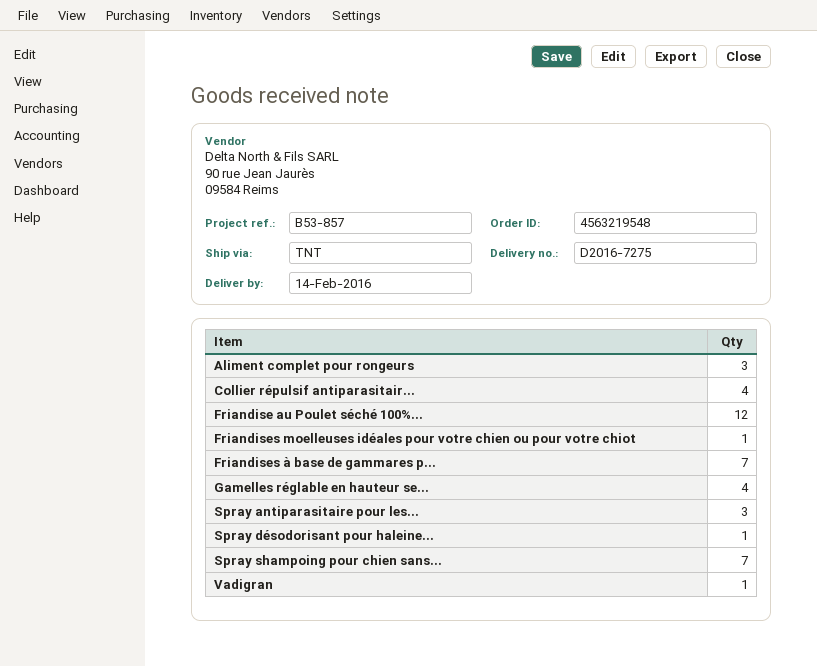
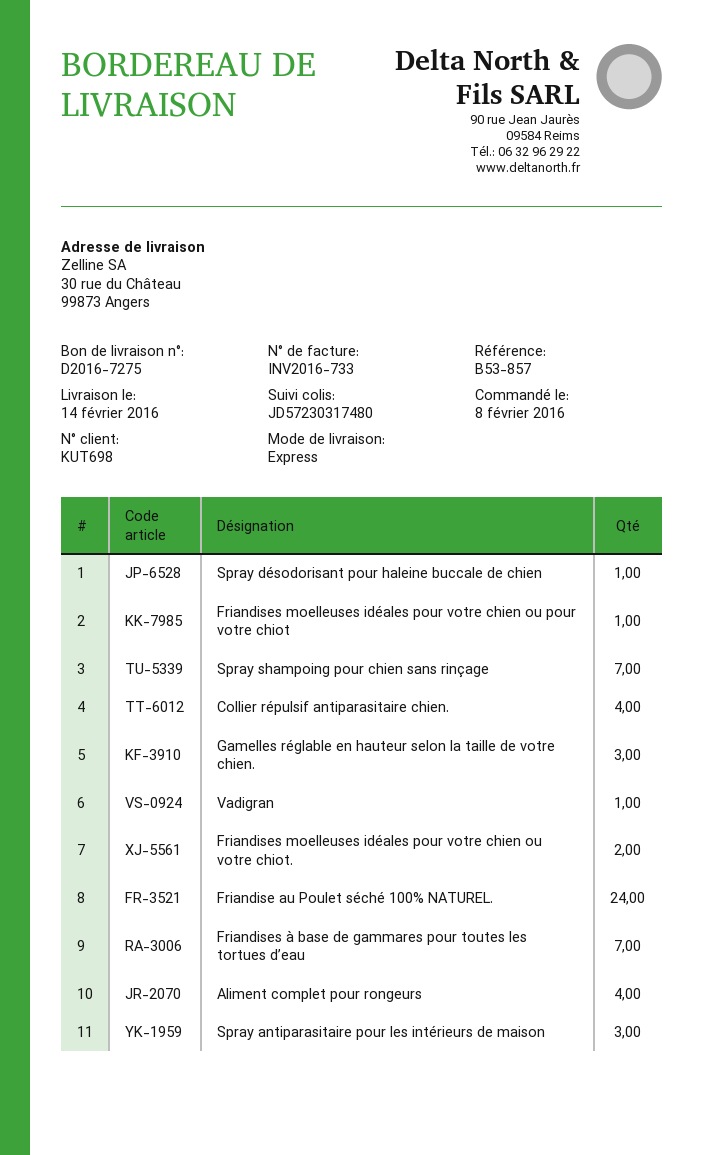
shipping method: TNT -> express
Aliment complet pour rongeurs: 3 -> 4
Friandise au Poulet séché 100%...: 12 -> 24
Gamelles réglable en hauteur se...: 4 -> 3
Friandises moelleuses idéales pour votre chien ou votre chiot.: none -> 2

